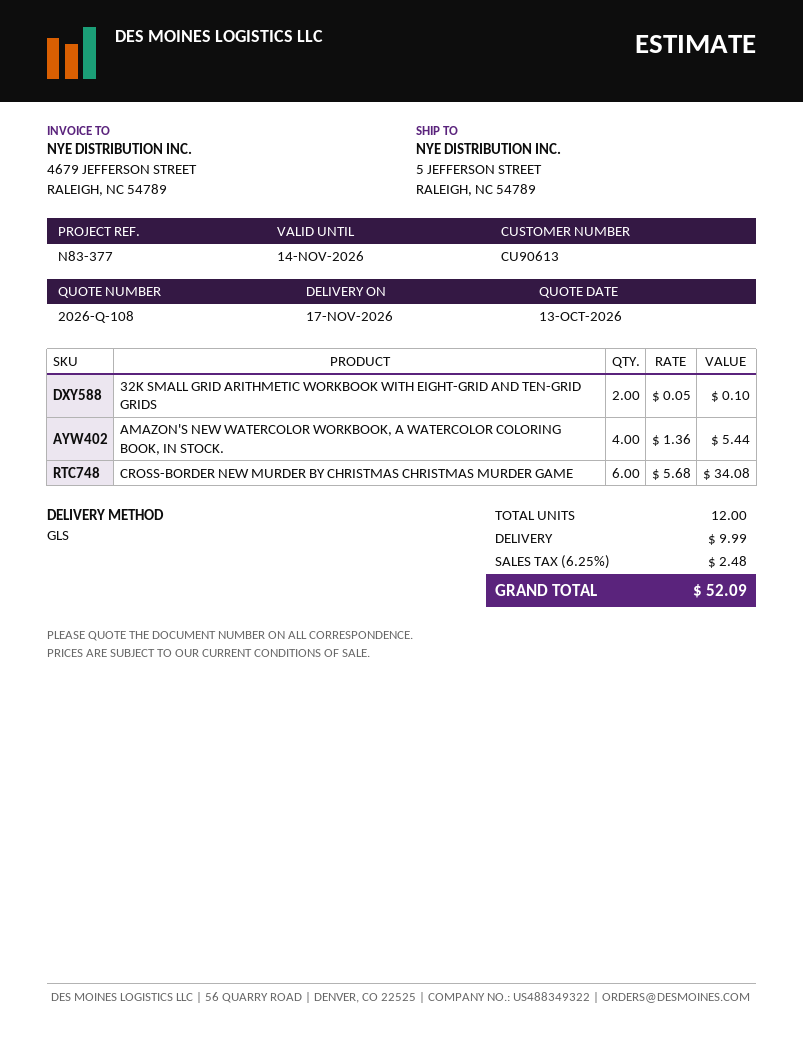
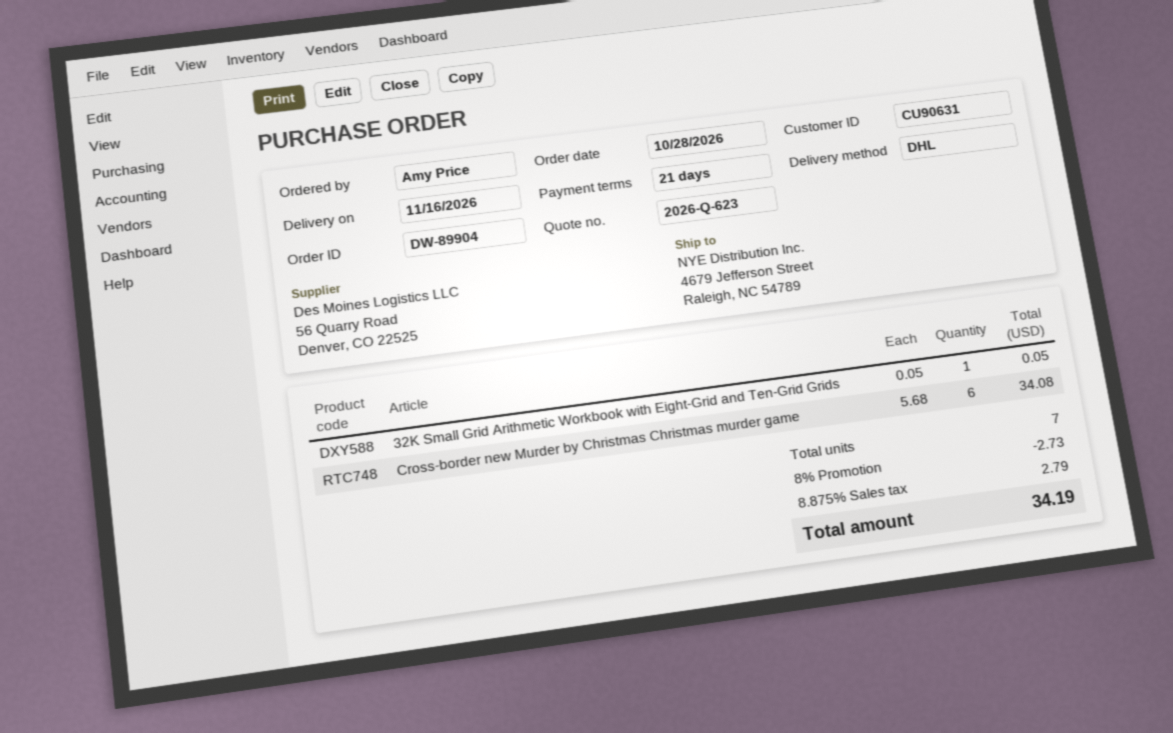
quote number: 2026-Q-108 -> 2026-Q-623
delivery date: 2026-11-17 -> 2026-11-16
customer number: CU90613 -> CU90631
shipping method: GLS -> DHL
ship to: 5 JEFFERSON STREET, RALEIGH, NC 54789 -> 4679 Jefferson Street, Raleigh, NC 54789
32K SMALL GRID ARITHMETIC WORKBOOK WITH EIGHT-GRID AND TEN-GRID GRIDS: 2 x 0.05 = 0.10 -> 1 x 0.05 = 0.05
AMAZON'S NEW WATERCOLOR WORKBOOK, A WATERCOLOR COLORING BOOK, IN STOCK.: 4 x 1.36 = 5.44 -> none
total quantity: 12 -> 7
discount: none -> 8% = 2.73
shipping: 9.99 -> none
tax: 6.25% = 2.48 -> 8.875% = 2.79
total: 52.09 -> 34.19

